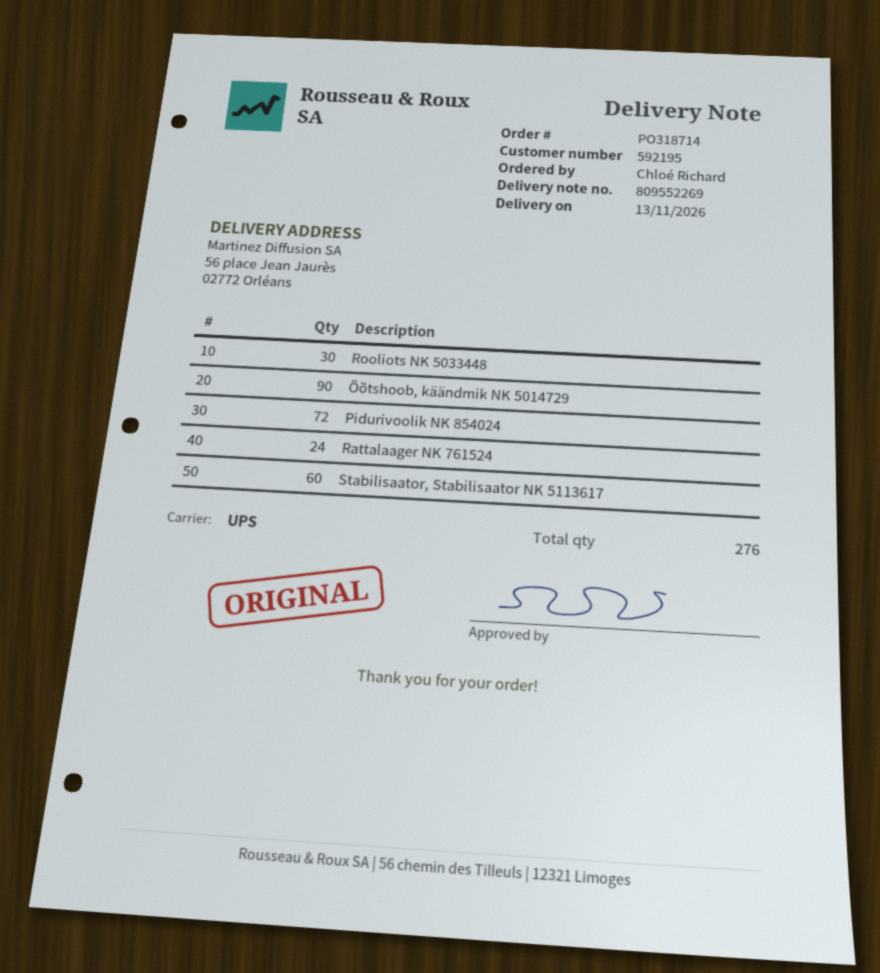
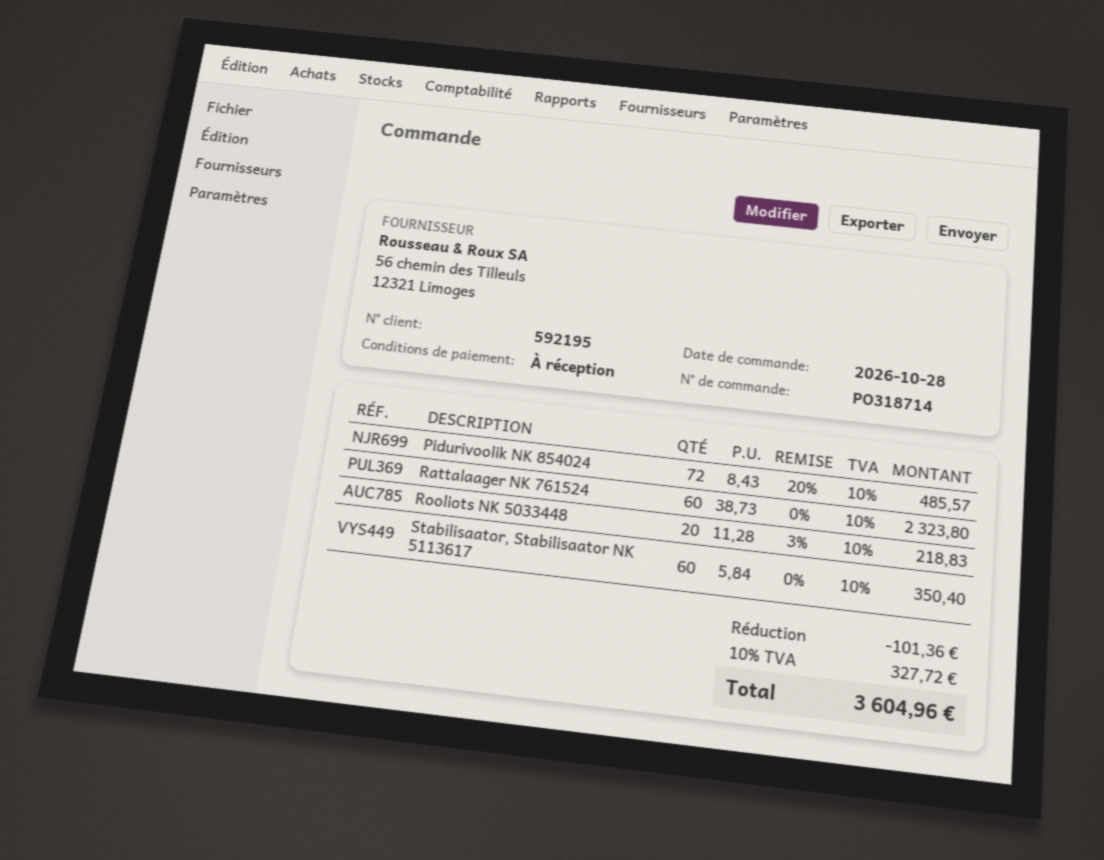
Rooliots NK 5033448: 30 -> 20
Õõtshoob, käändmik NK 5014729: 90 -> none
Rattalaager NK 761524: 24 -> 60

